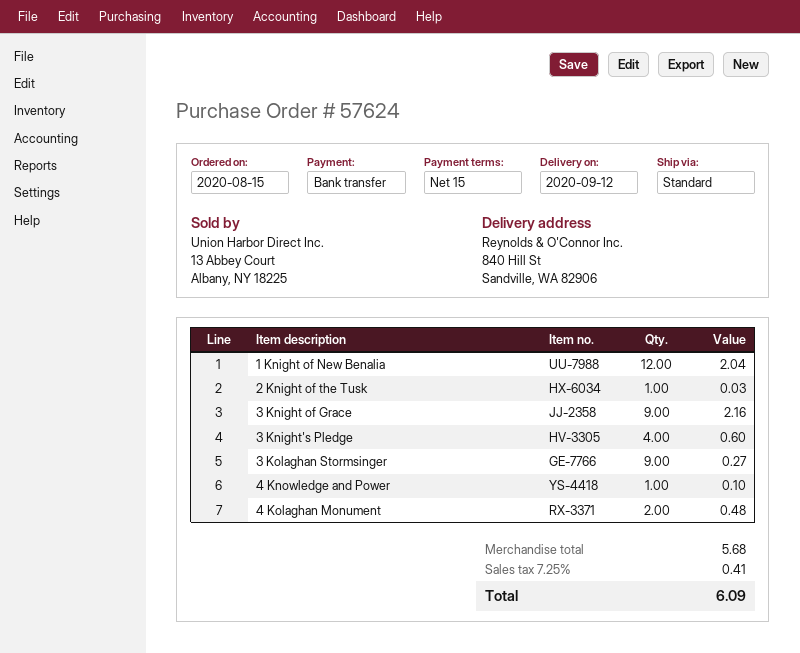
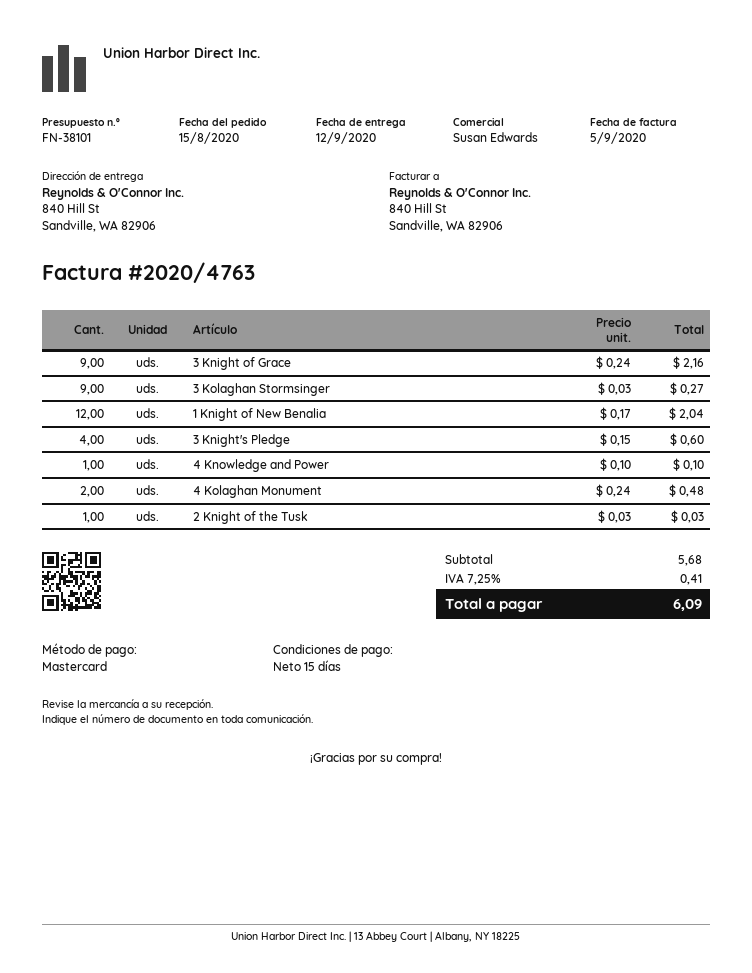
payment method: bank transfer -> Mastercard

